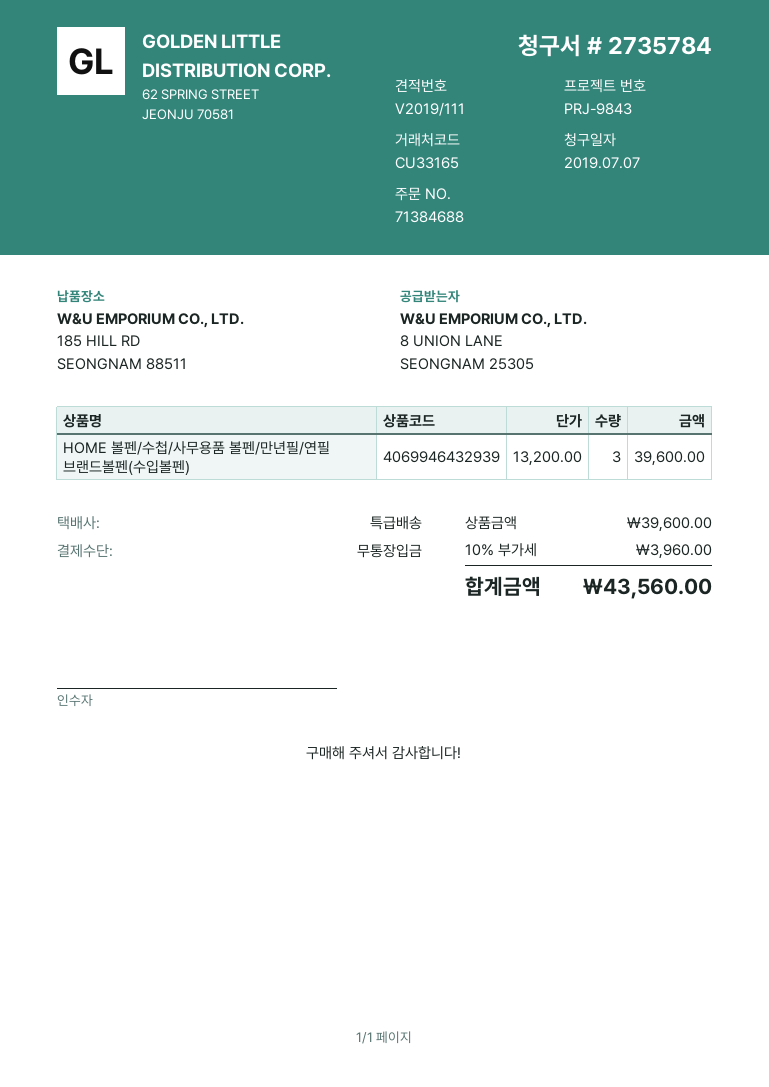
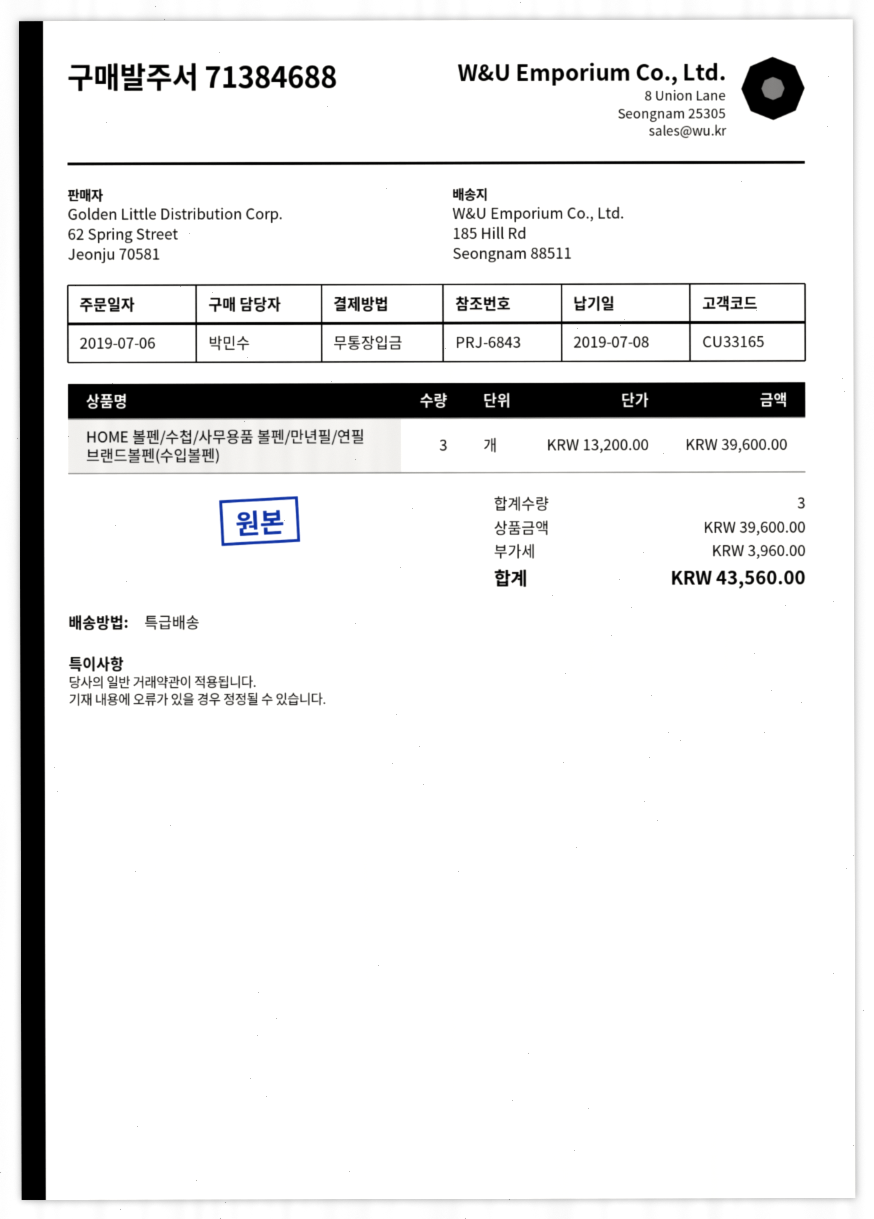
reference: PRJ-9843 -> PRJ-6843

